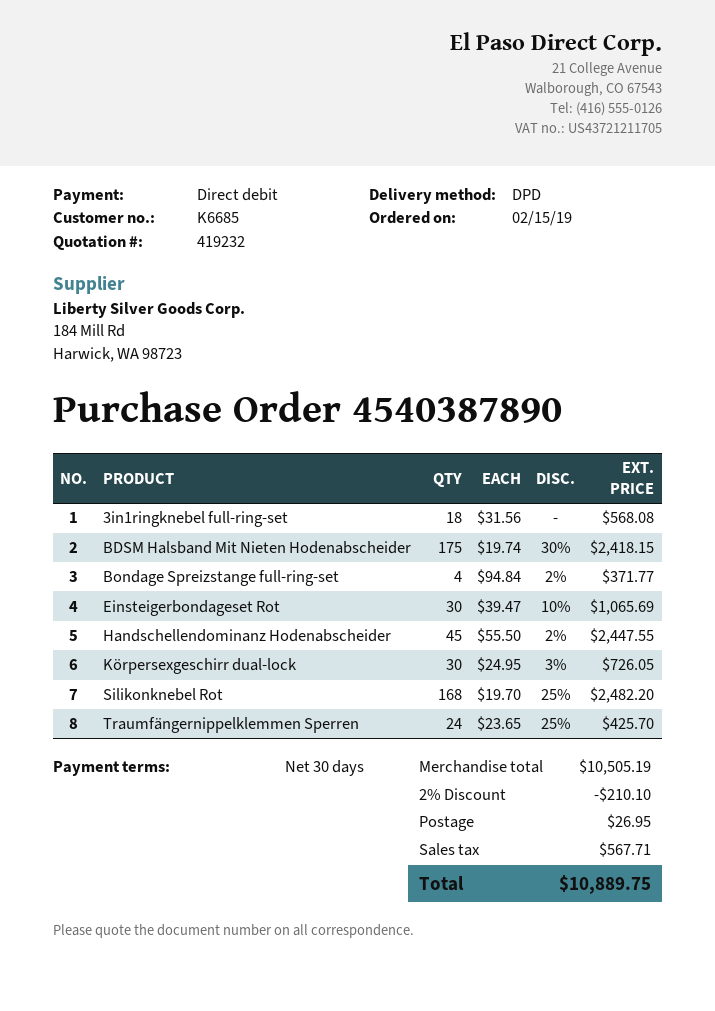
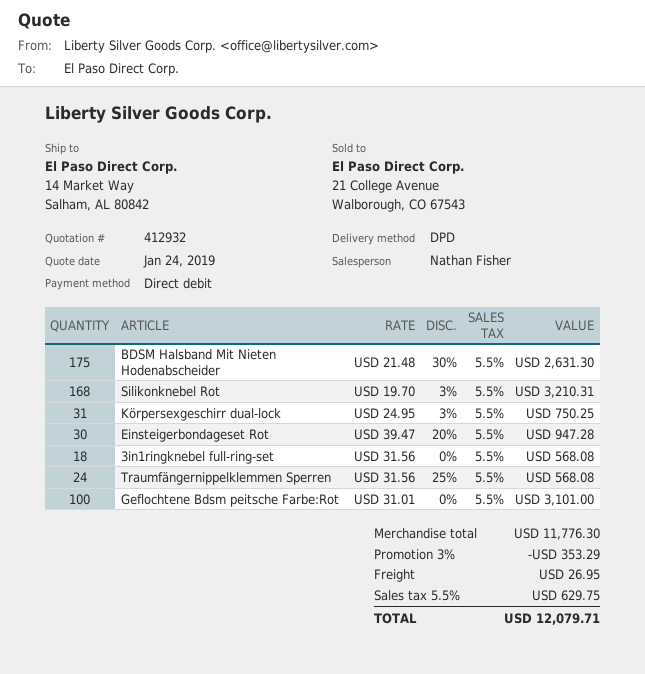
quote number: 419232 -> 412932
BDSM Halsband Mit Nieten Hodenabscheider: 175 x 19.74 - 30% = 2418.15 -> 175 x 21.48 - 30% = 2631.30
Bondage Spreizstange full-ring-set: 4 x 94.84 - 2% = 371.77 -> none
Einsteigerbondageset Rot: 30 x 39.47 - 10% = 1065.69 -> 30 x 39.47 - 20% = 947.28
Handschellendominanz Hodenabscheider: 45 x 55.50 - 2% = 2447.55 -> none
Körpersexgeschirr dual-lock: 30 x 24.95 - 3% = 726.05 -> 31 x 24.95 - 3% = 750.25
Silikonknebel Rot: 168 x 19.70 - 25% = 2482.20 -> 168 x 19.70 - 3% = 3210.31
Traumfängernippelklemmen Sperren: 24 x 23.65 - 25% = 425.70 -> 24 x 31.56 - 25% = 568.08
Geflochtene Bdsm peitsche Farbe:Rot: none -> 100 x 31.01 = 3101.00
subtotal: 10505.19 -> 11776.30
discount: 2% = 210.10 -> 3% = 353.29
tax: 567.71 -> 629.75
total: 10889.75 -> 12079.71

